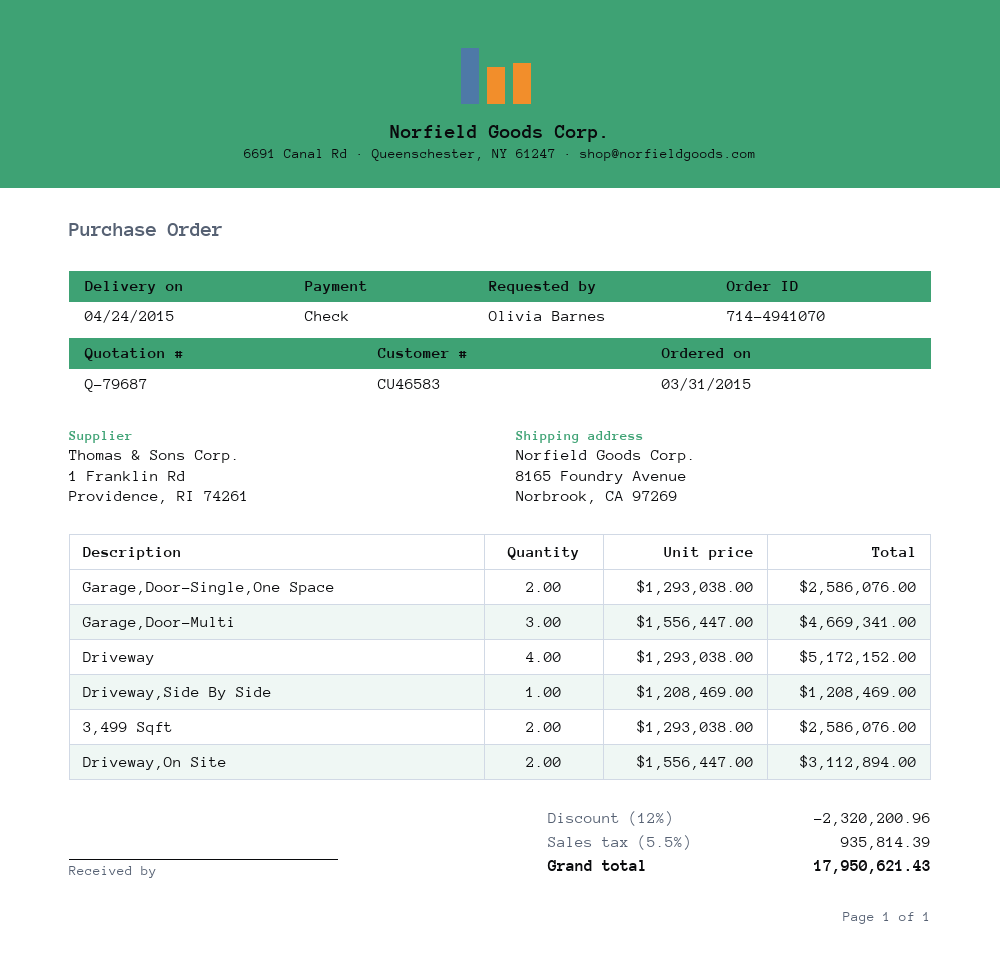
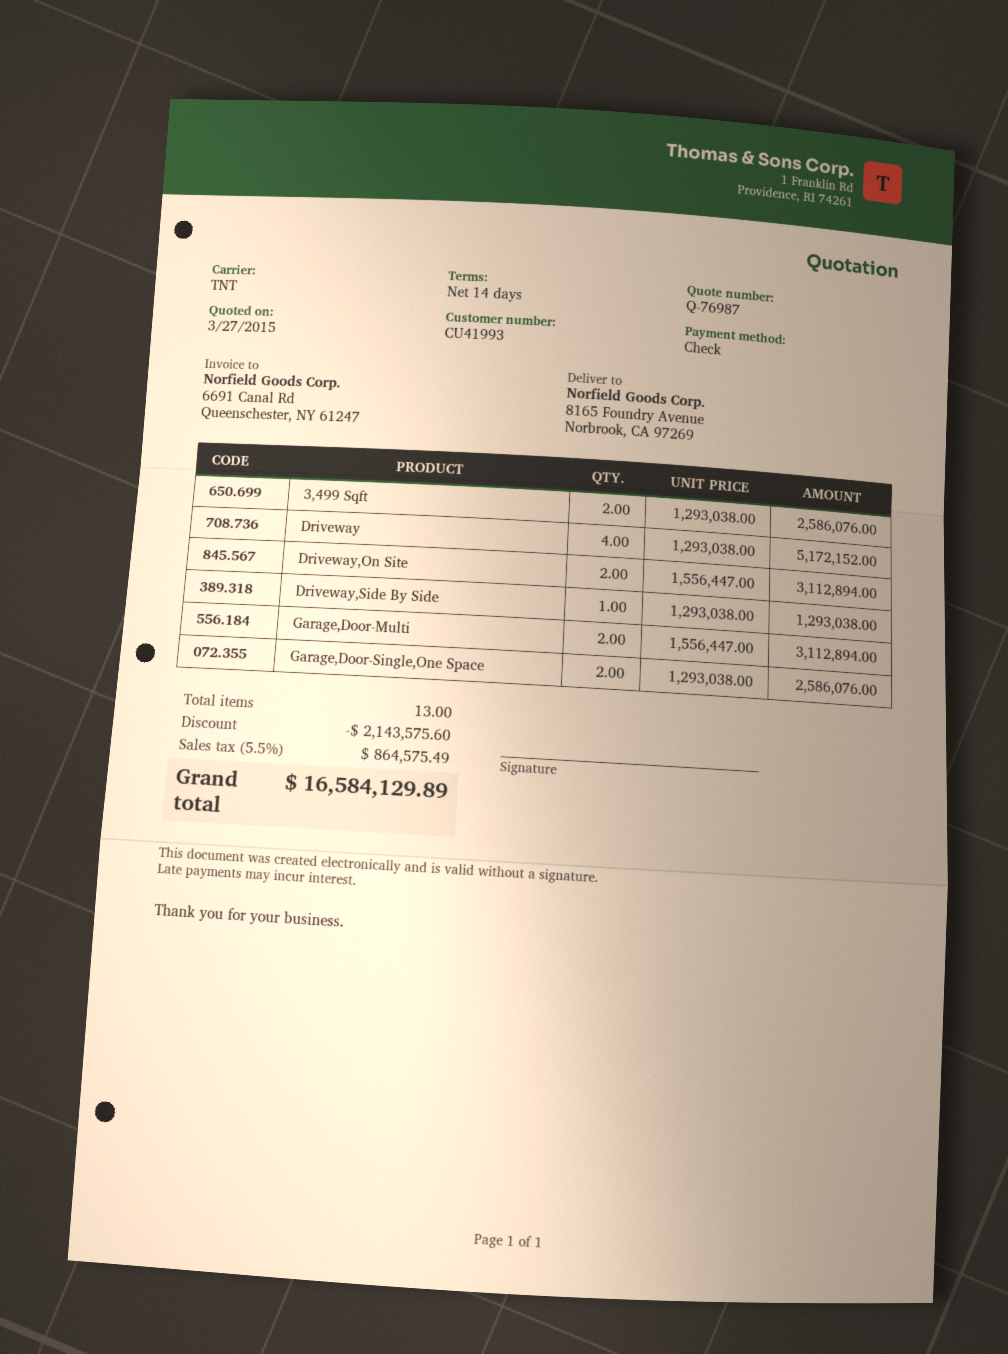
quote number: Q-79687 -> Q-76987
customer number: CU46583 -> CU41993
Garage,Door-Multi: 3 x 1556447.00 = 4669341.00 -> 2 x 1556447.00 = 3112894.00
Driveway,Side By Side: 1 x 1208469.00 = 1208469.00 -> 1 x 1293038.00 = 1293038.00
discount: 2320200.96 -> 2143575.60
tax: 5.5% = 935814.39 -> 5.5% = 864575.49
total: 17950621.43 -> 16584129.89

